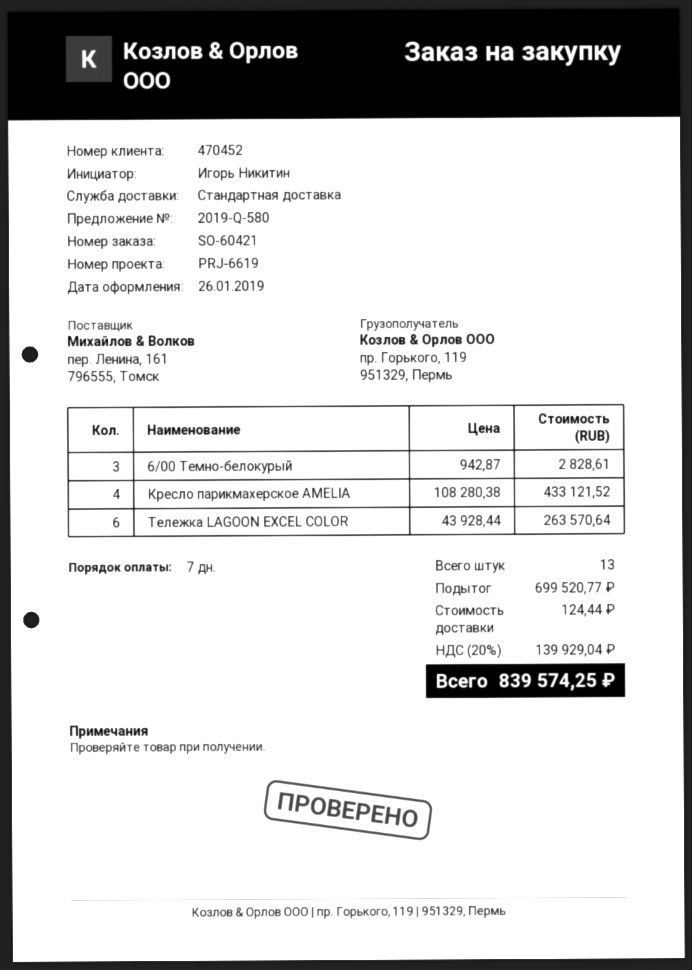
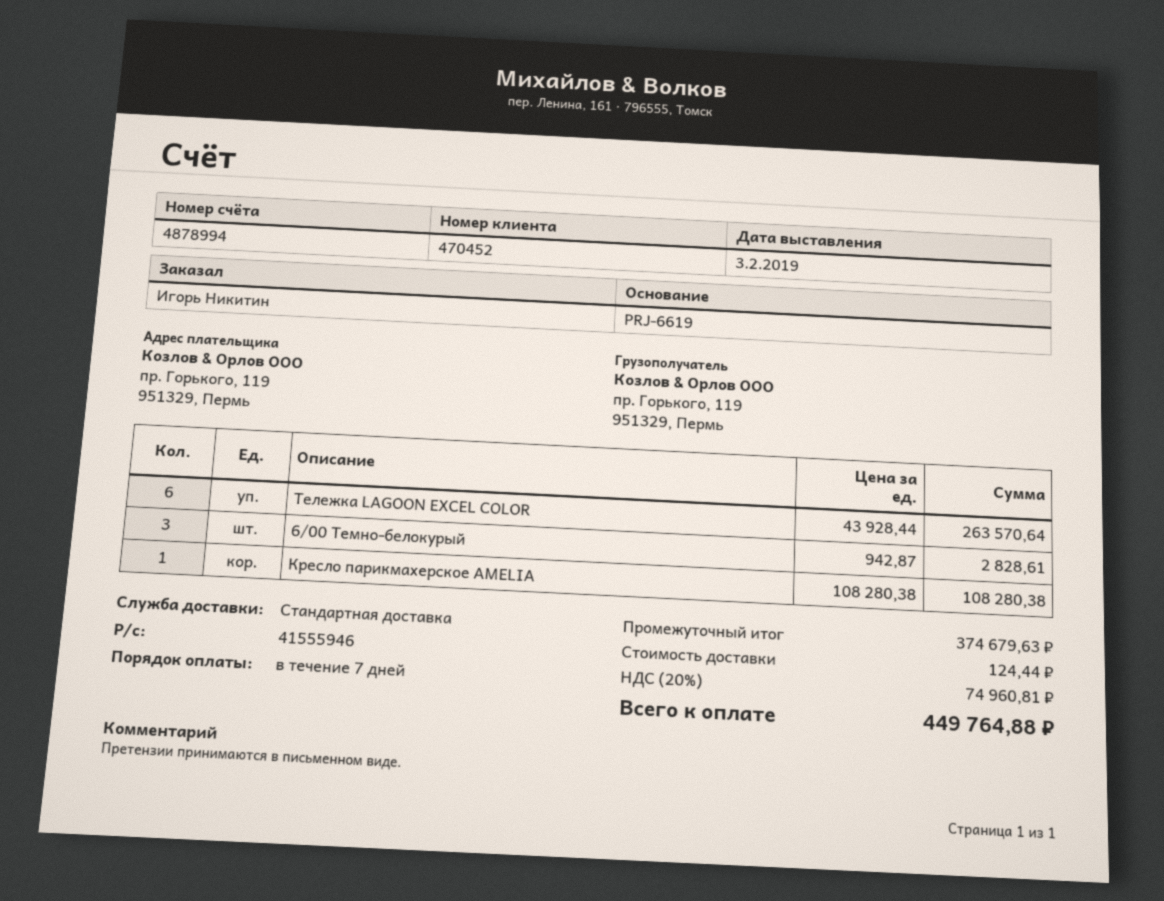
Кресло парикмахерское AMELIA: 4 x 108280.38 = 433121.52 -> 1 x 108280.38 = 108280.38
subtotal: 699520.77 -> 374679.63
tax: 20% = 139929.04 -> 20% = 74960.81
total: 839574.25 -> 449764.88

